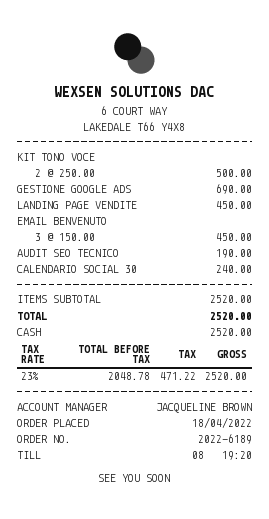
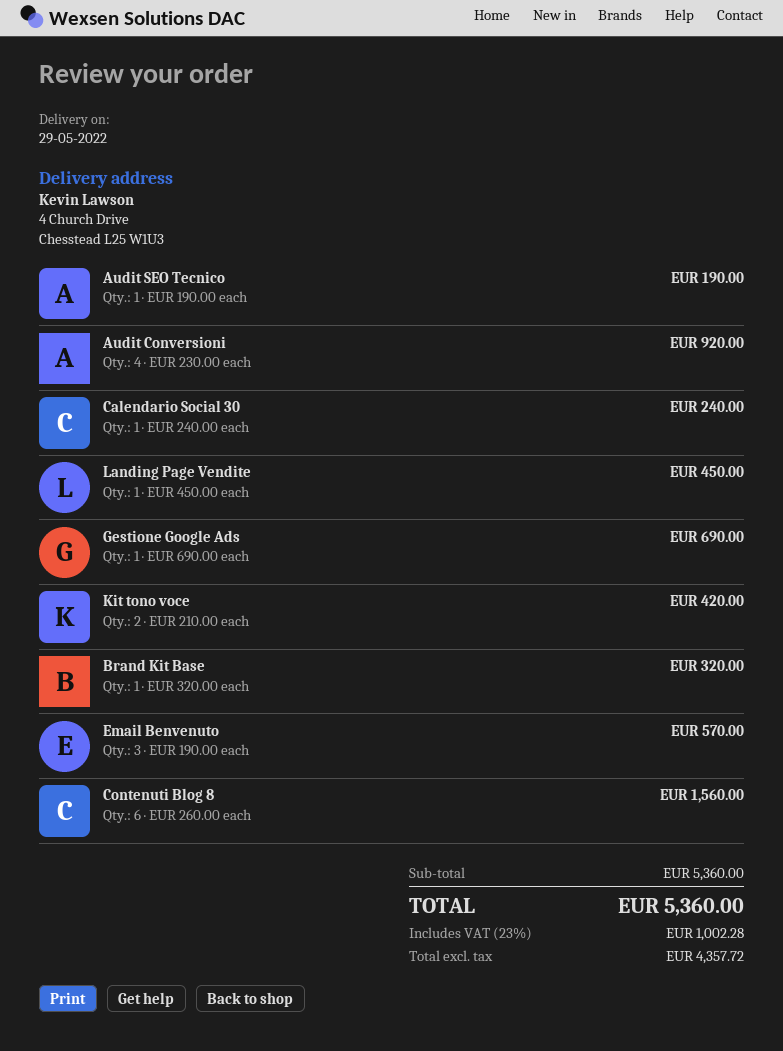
KIT TONO VOCE: 2 x 250.00 = 500.00 -> 2 x 210.00 = 420.00
EMAIL BENVENUTO: 3 x 150.00 = 450.00 -> 3 x 190.00 = 570.00
Audit Conversioni: none -> 4 x 230.00 = 920.00
Brand Kit Base: none -> 1 x 320.00 = 320.00
Contenuti Blog 8: none -> 6 x 260.00 = 1560.00
subtotal: 2520.00 -> 5360.00
net: 2048.78 -> 4357.72
tax: 23% = 471.22 -> 23% = 1002.28
total: 2520.00 -> 5360.00

